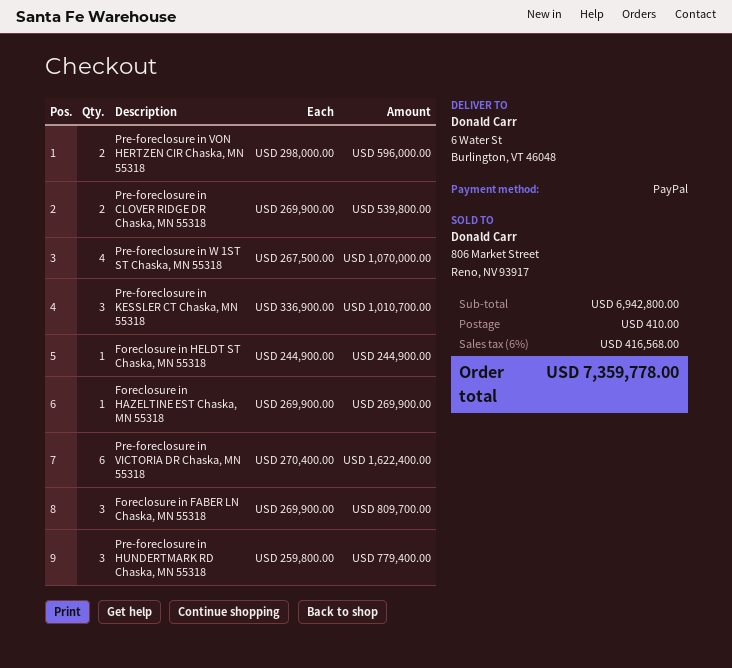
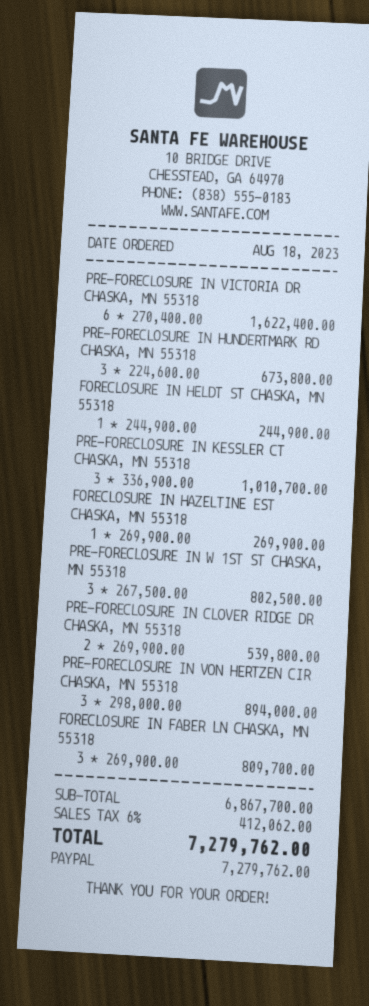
Pre-foreclosure in VON HERTZEN CIR Chaska, MN 55318: 2 x 298000.00 = 596000.00 -> 3 x 298000.00 = 894000.00
Pre-foreclosure in W 1ST ST Chaska, MN 55318: 4 x 267500.00 = 1070000.00 -> 3 x 267500.00 = 802500.00
Pre-foreclosure in HUNDERTMARK RD Chaska, MN 55318: 3 x 259800.00 = 779400.00 -> 3 x 224600.00 = 673800.00
subtotal: 6942800.00 -> 6867700.00
shipping: 410.00 -> none
tax: 6% = 416568.00 -> 6% = 412062.00
total: 7359778.00 -> 7279762.00

